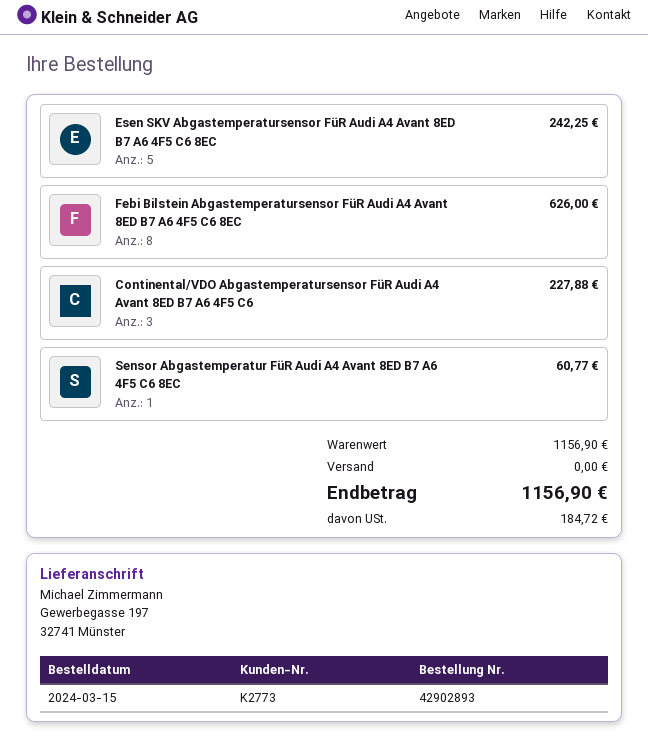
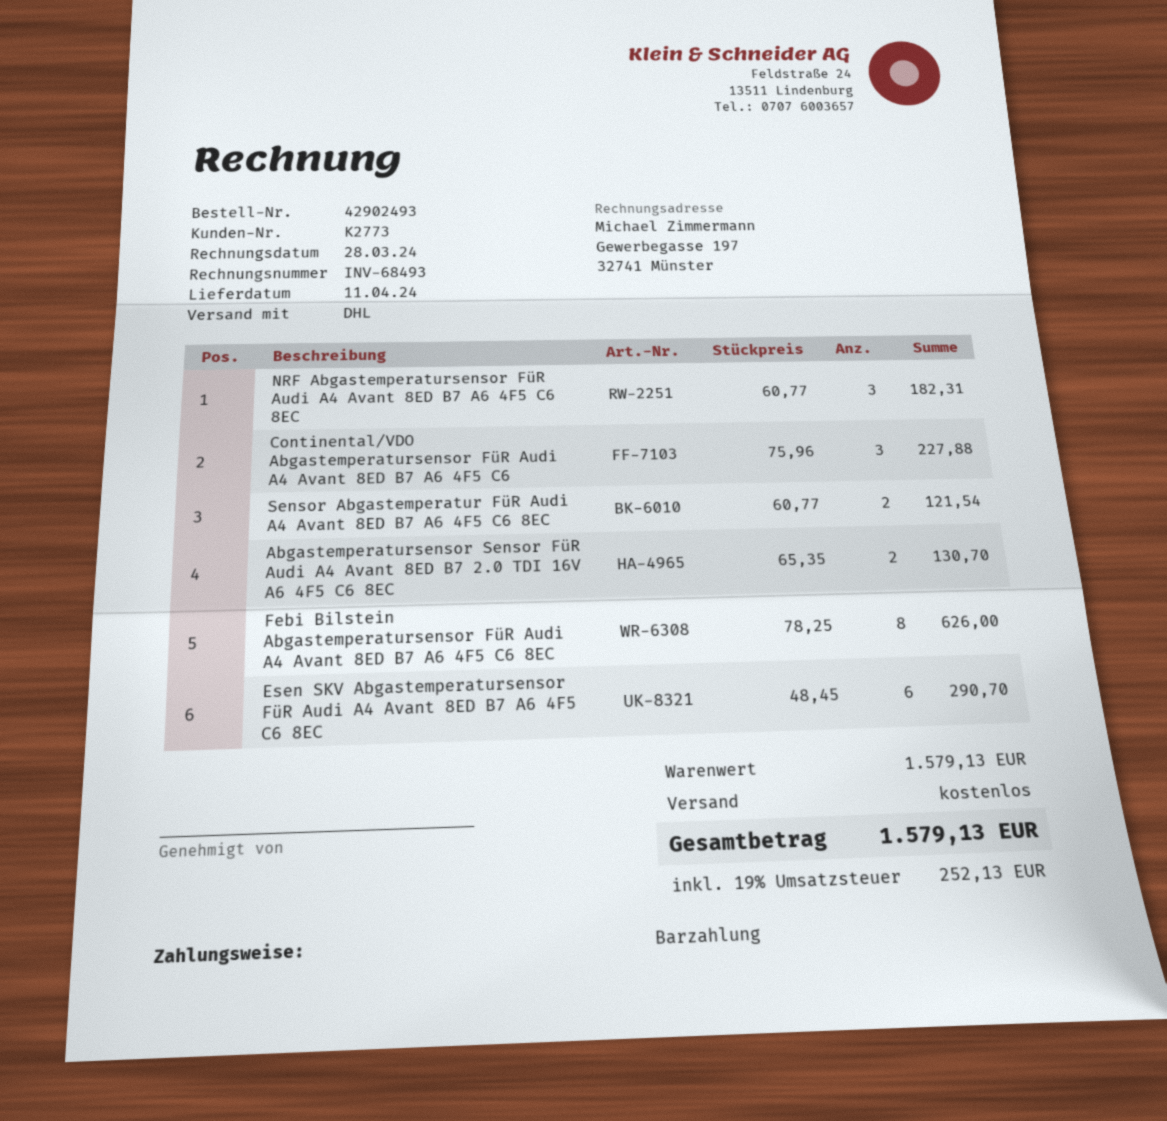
order number: 42902893 -> 42902493
Esen SKV Abgastemperatursensor FüR Audi A4 Avant 8ED B7 A6 4F5 C6 8EC: 5 for 242.25 -> 6 for 290.70
Sensor Abgastemperatur FüR Audi A4 Avant 8ED B7 A6 4F5 C6 8EC: 1 for 60.77 -> 2 for 121.54
NRF Abgastemperatursensor FüR Audi A4 Avant 8ED B7 A6 4F5 C6 8EC: none -> 3 for 182.31
Abgastemperatursensor Sensor FüR Audi A4 Avant 8ED B7 2.0 TDI 16V A6 4F5 C6 8EC: none -> 2 for 130.70
subtotal: 1156.90 -> 1579.13
tax: 184.72 -> 252.13
total: 1156.90 -> 1579.13

